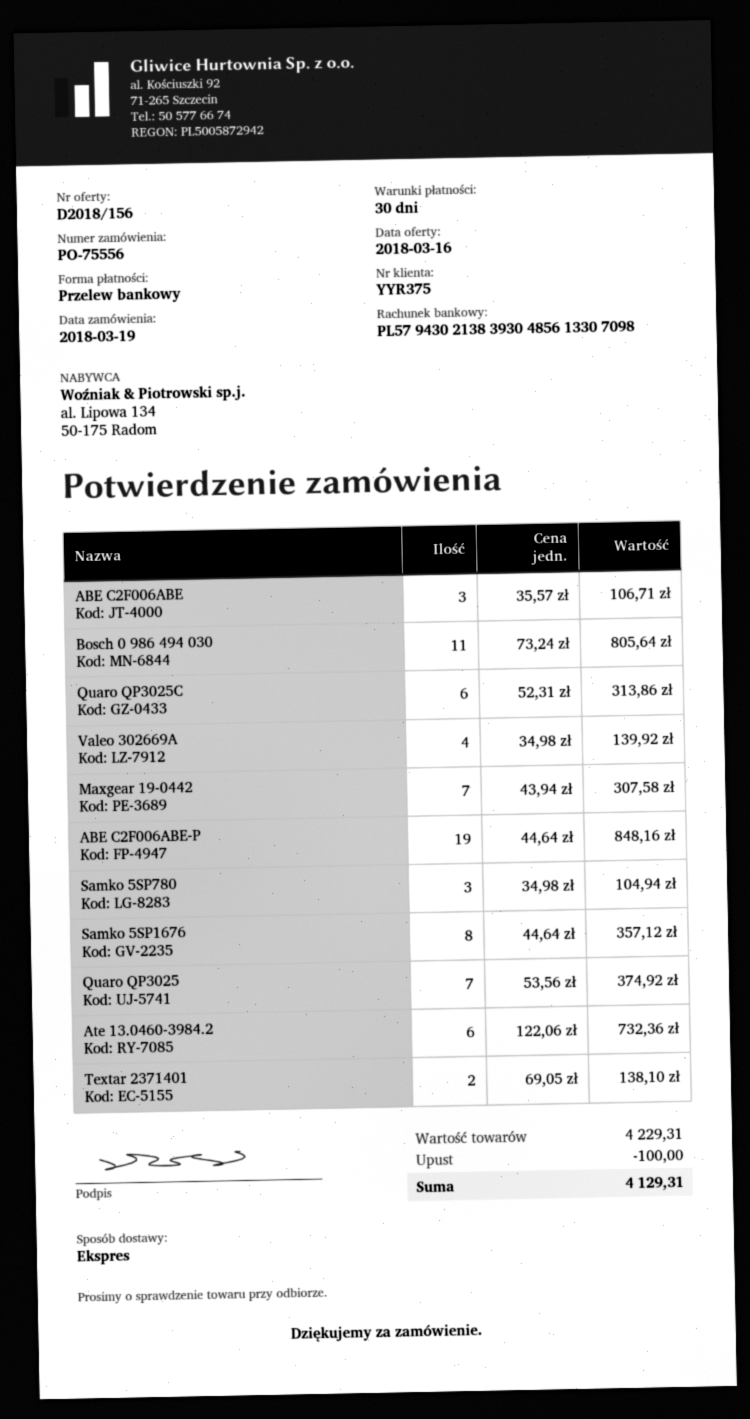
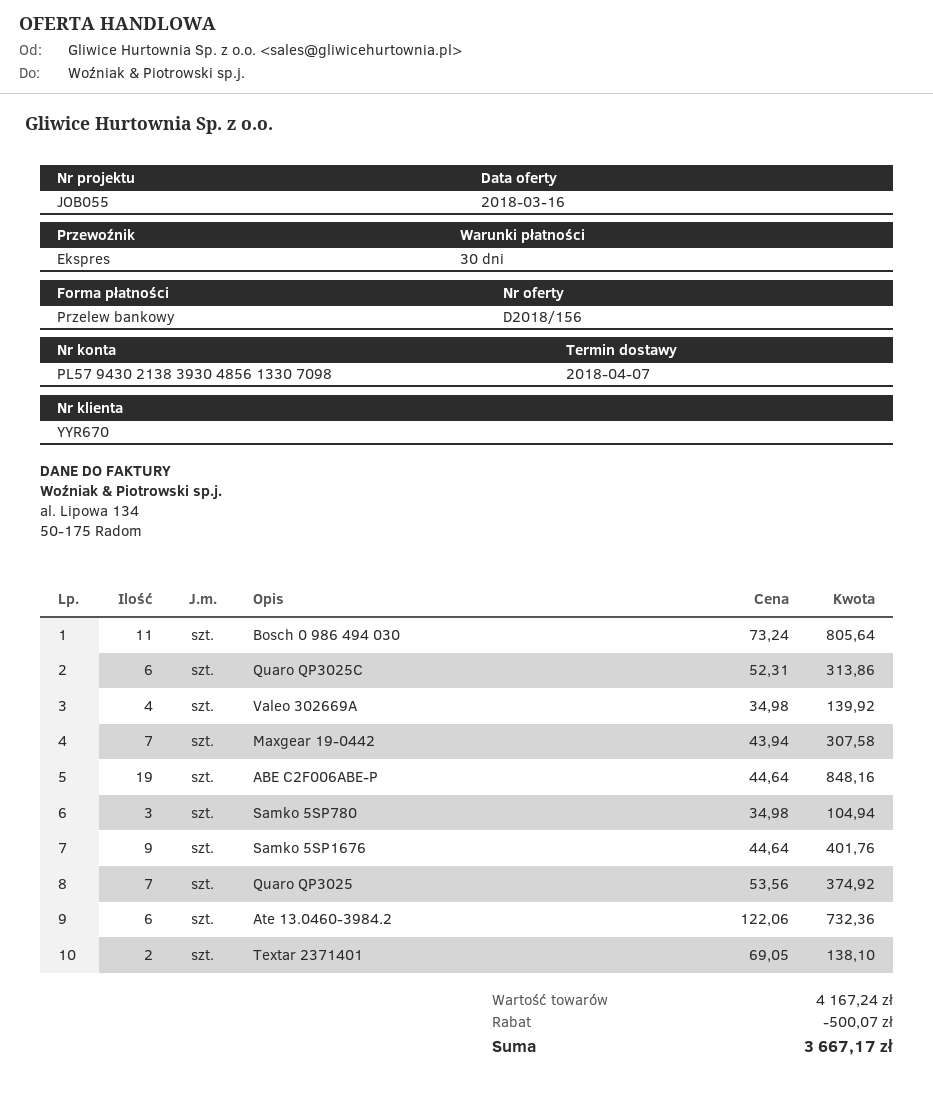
customer number: YYR375 -> YYR670
ABE C2F006ABE: 3 x 35.57 = 106.71 -> none
Samko 5SP1676: 8 x 44.64 = 357.12 -> 9 x 44.64 = 401.76
subtotal: 4229.31 -> 4167.24
discount: 100.00 -> 500.07
total: 4129.31 -> 3667.17

